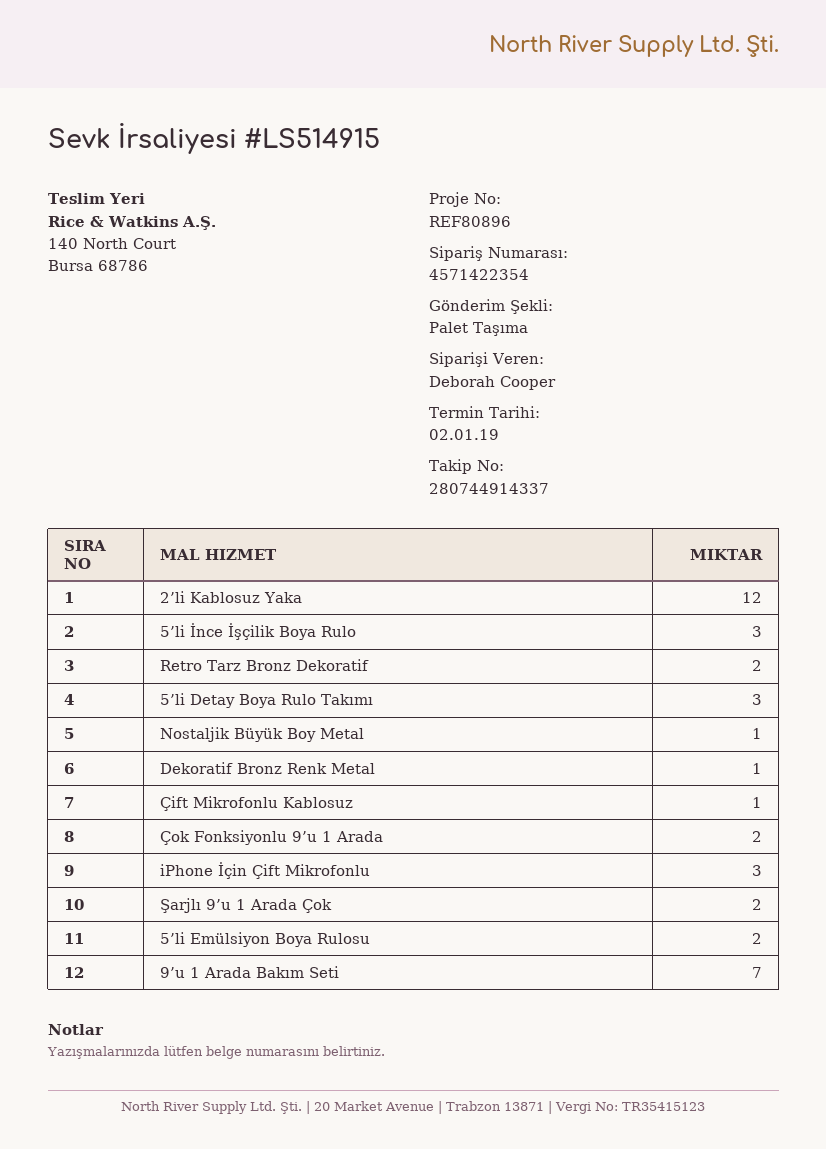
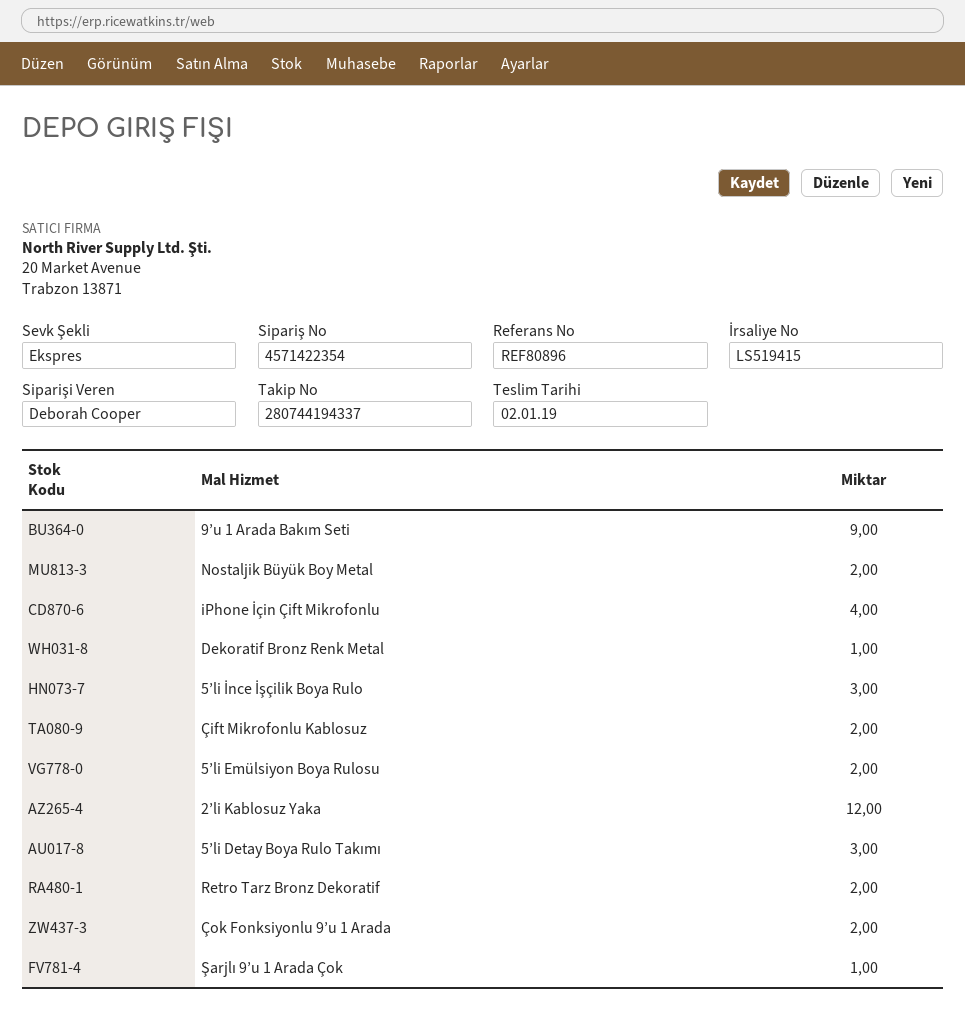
delivery note number: LS514915 -> LS519415
shipping method: pallet freight -> express
tracking number: 280744914337 -> 280744194337
Nostaljik Büyük Boy Metal: 1 -> 2
Çift Mikrofonlu Kablosuz: 1 -> 2
iPhone İçin Çift Mikrofonlu: 3 -> 4
Şarjlı 9’u 1 Arada Çok: 2 -> 1
9’u 1 Arada Bakım Seti: 7 -> 9

